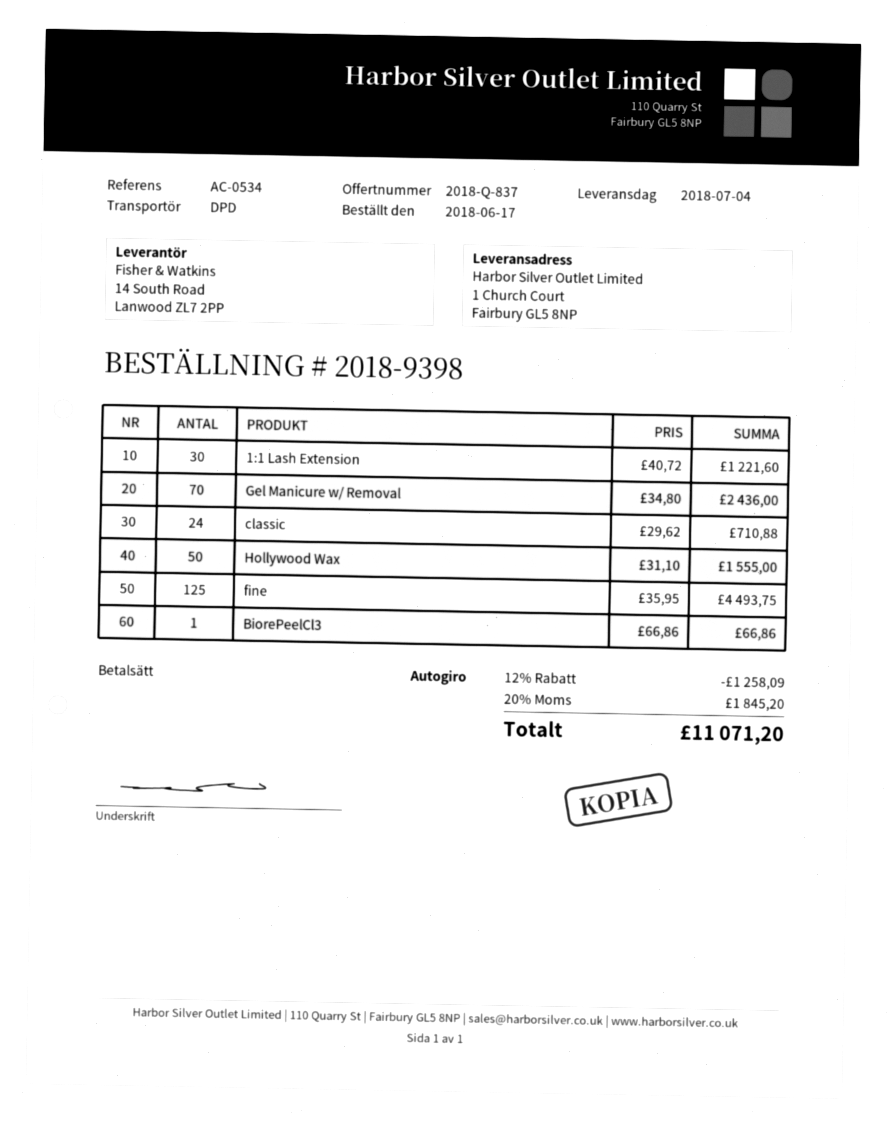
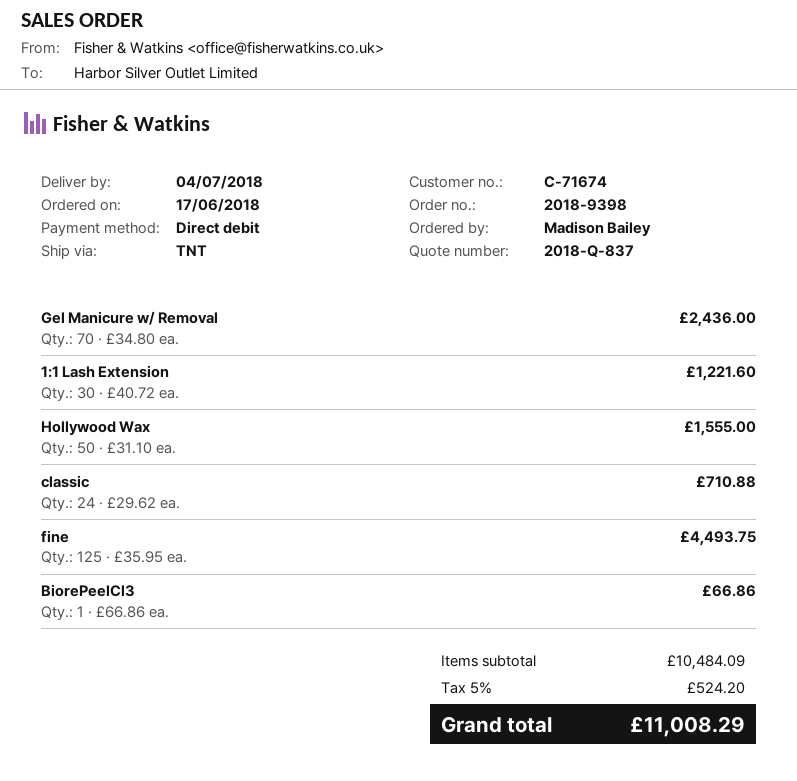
shipping method: DPD -> TNT
discount: 12% = 1258.09 -> none
tax: 20% = 1845.20 -> 5% = 524.20
total: 11071.20 -> 11008.29

